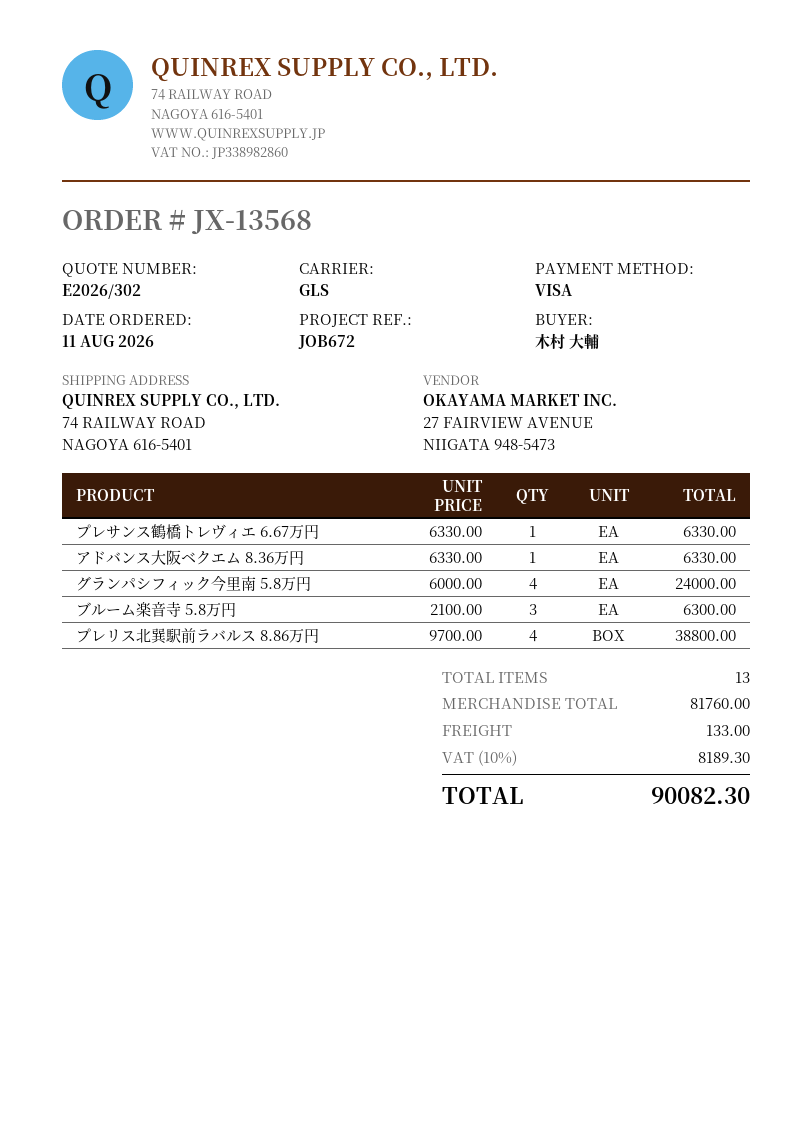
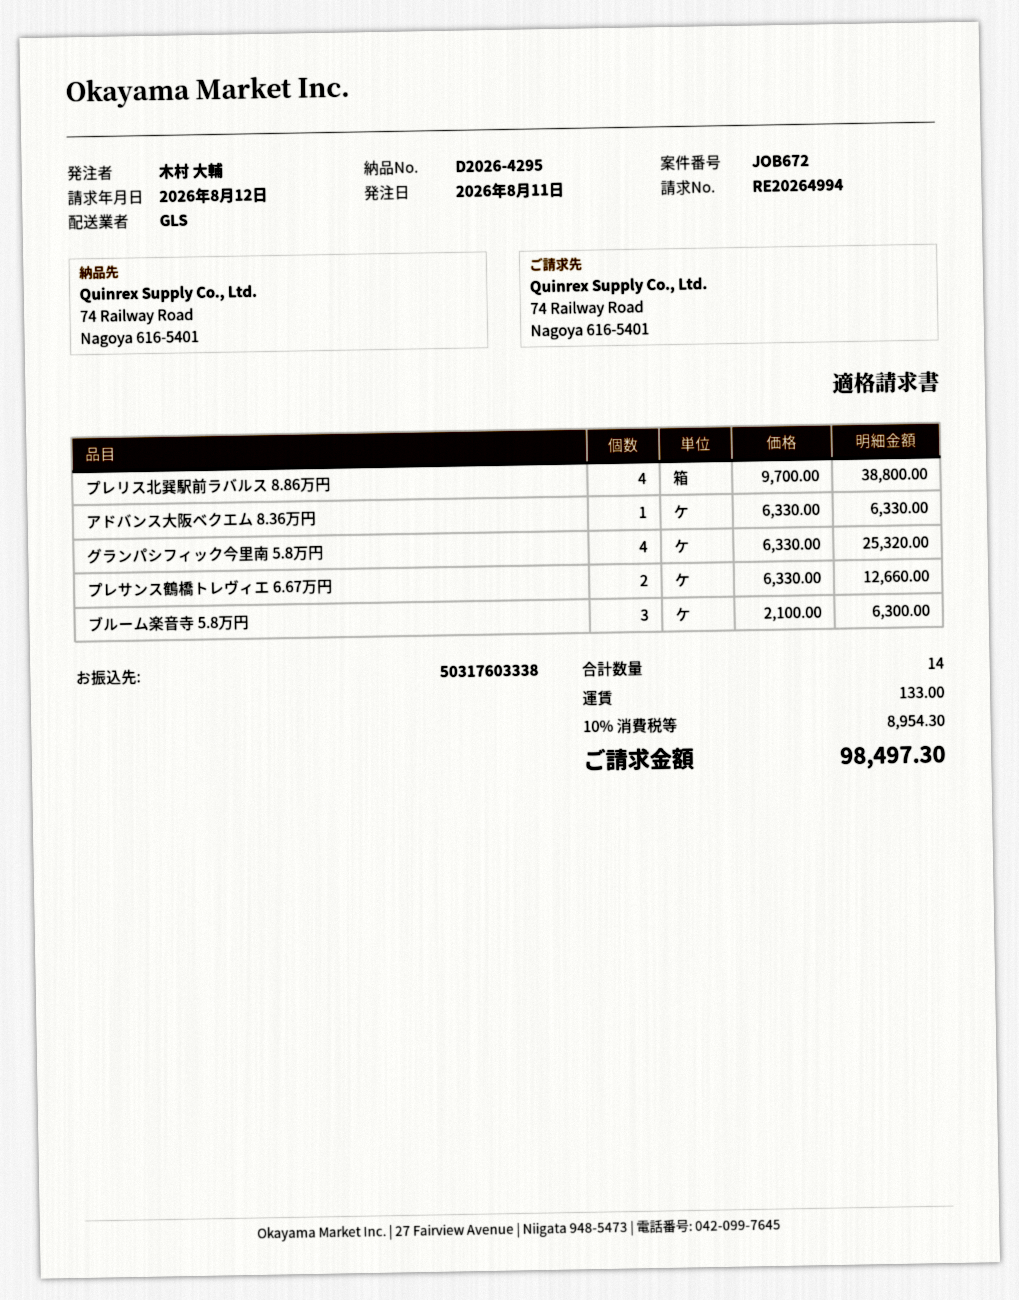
プレサンス鶴橋トレヴィエ 6.67万円: 1 x 6330.00 = 6330.00 -> 2 x 6330.00 = 12660.00
グランパシフィック今里南 5.8万円: 4 x 6000.00 = 24000.00 -> 4 x 6330.00 = 25320.00
total quantity: 13 -> 14
tax: 10% = 8189.30 -> 10% = 8954.30
total: 90082.30 -> 98497.30

